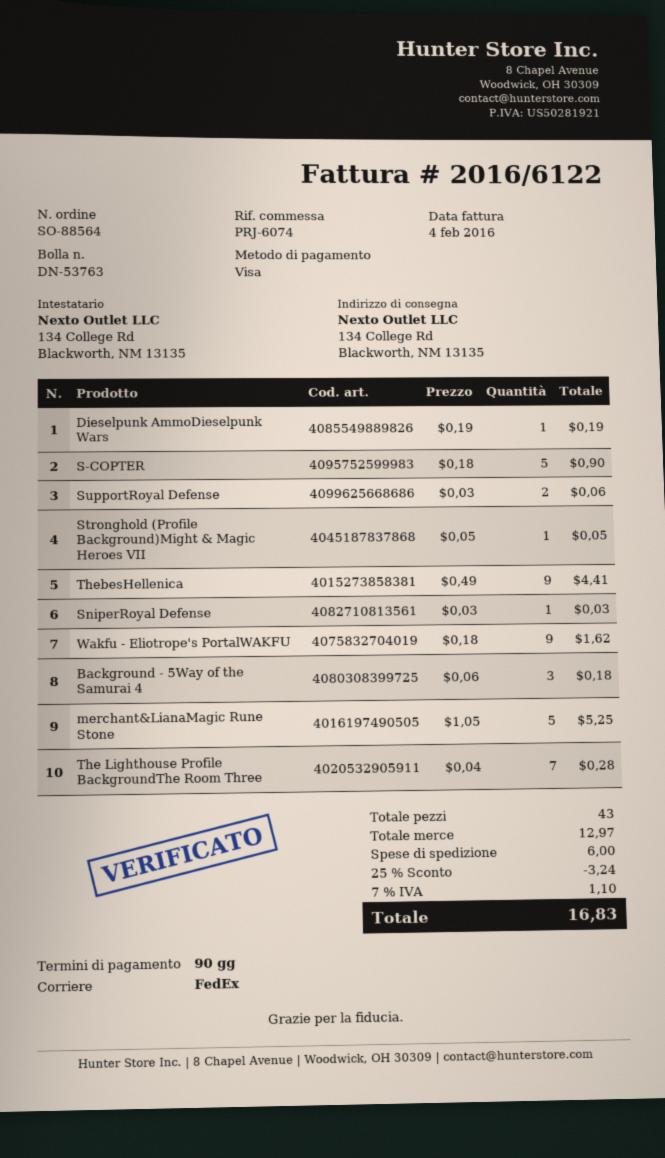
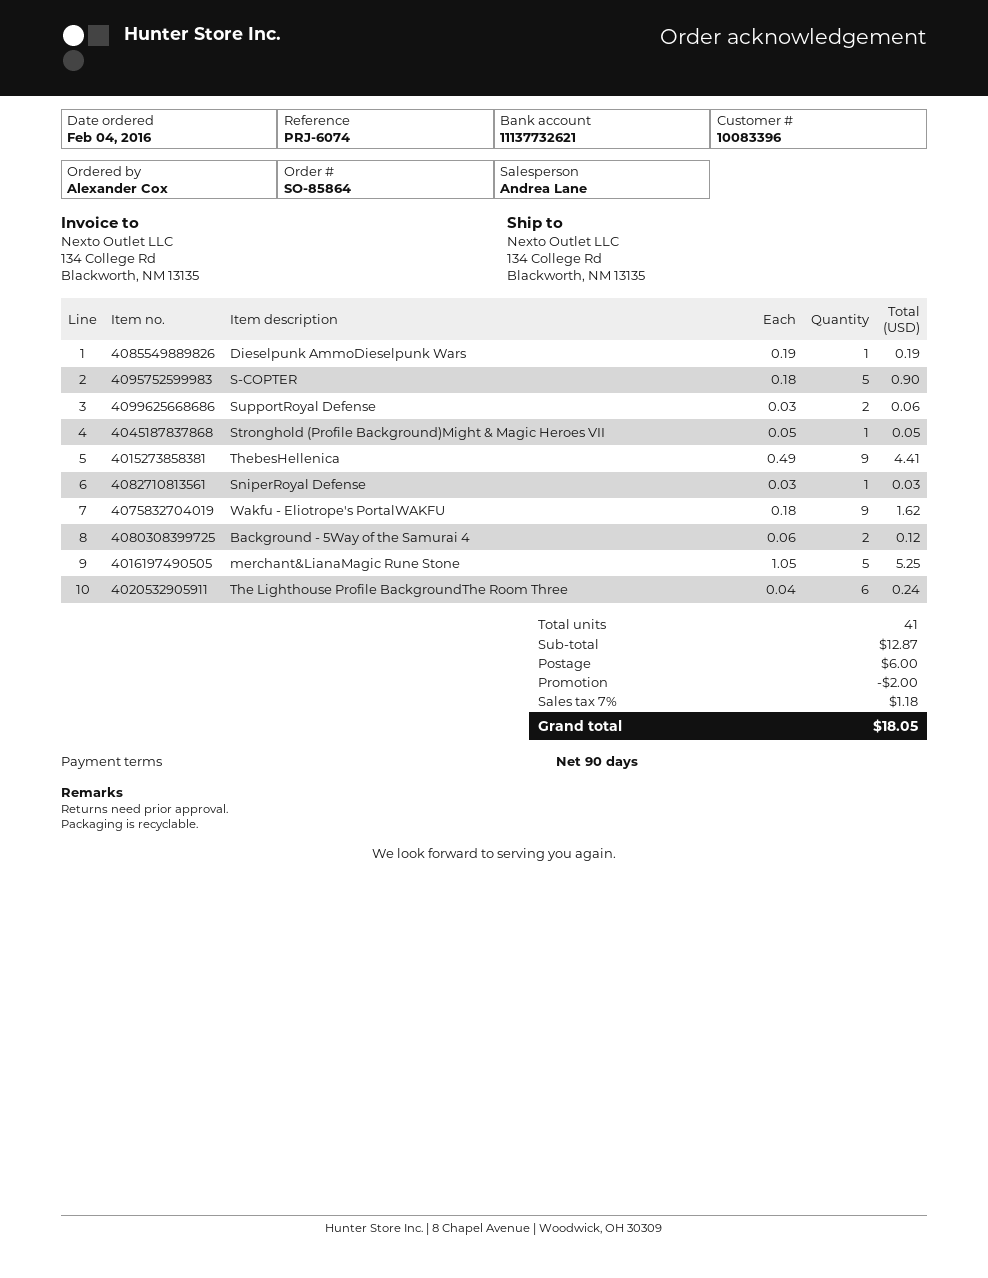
order number: SO-88564 -> SO-85864
Background - 5Way of the Samurai 4: 3 x 0.06 = 0.18 -> 2 x 0.06 = 0.12
The Lighthouse Profile BackgroundThe Room Three: 7 x 0.04 = 0.28 -> 6 x 0.04 = 0.24
total quantity: 43 -> 41
subtotal: 12.97 -> 12.87
discount: 3.24 -> 2.00
tax: 7% = 1.10 -> 7% = 1.18
total: 16.83 -> 18.05

